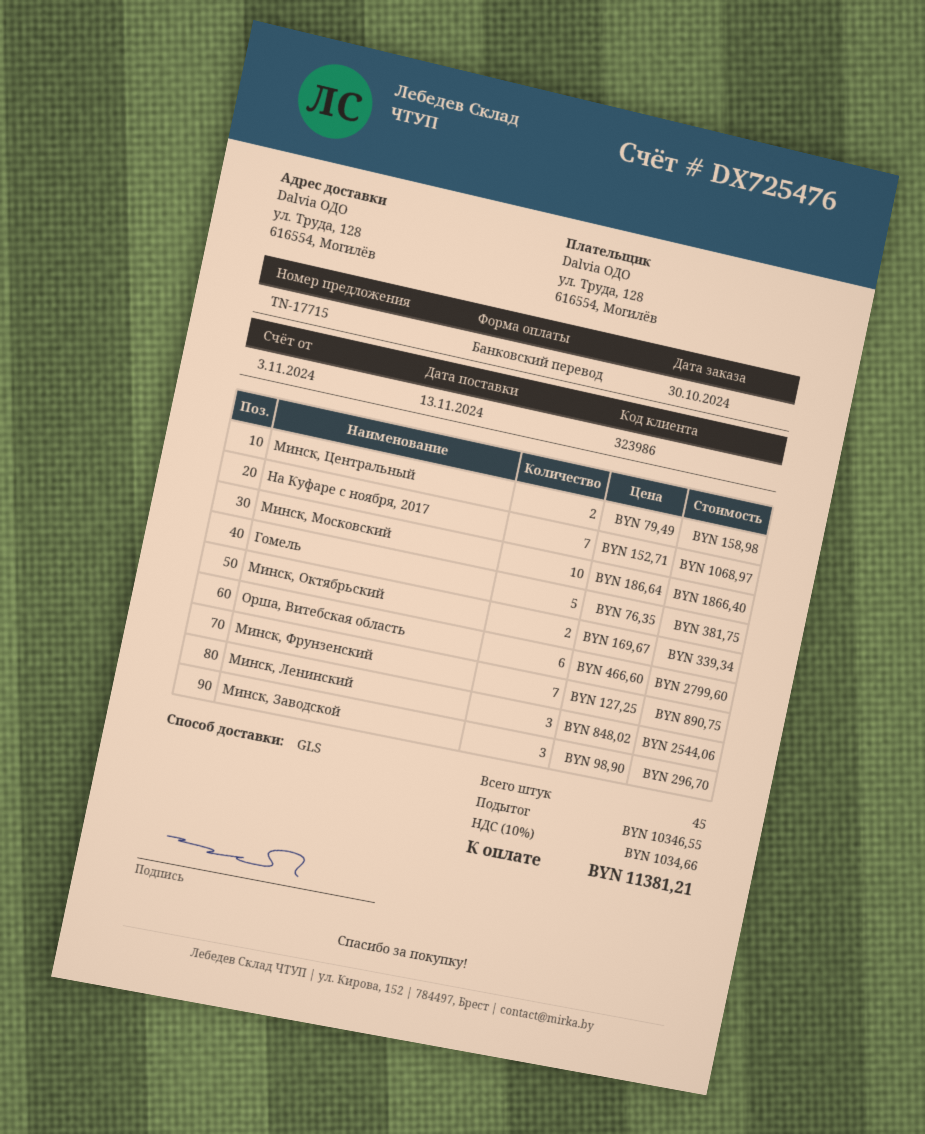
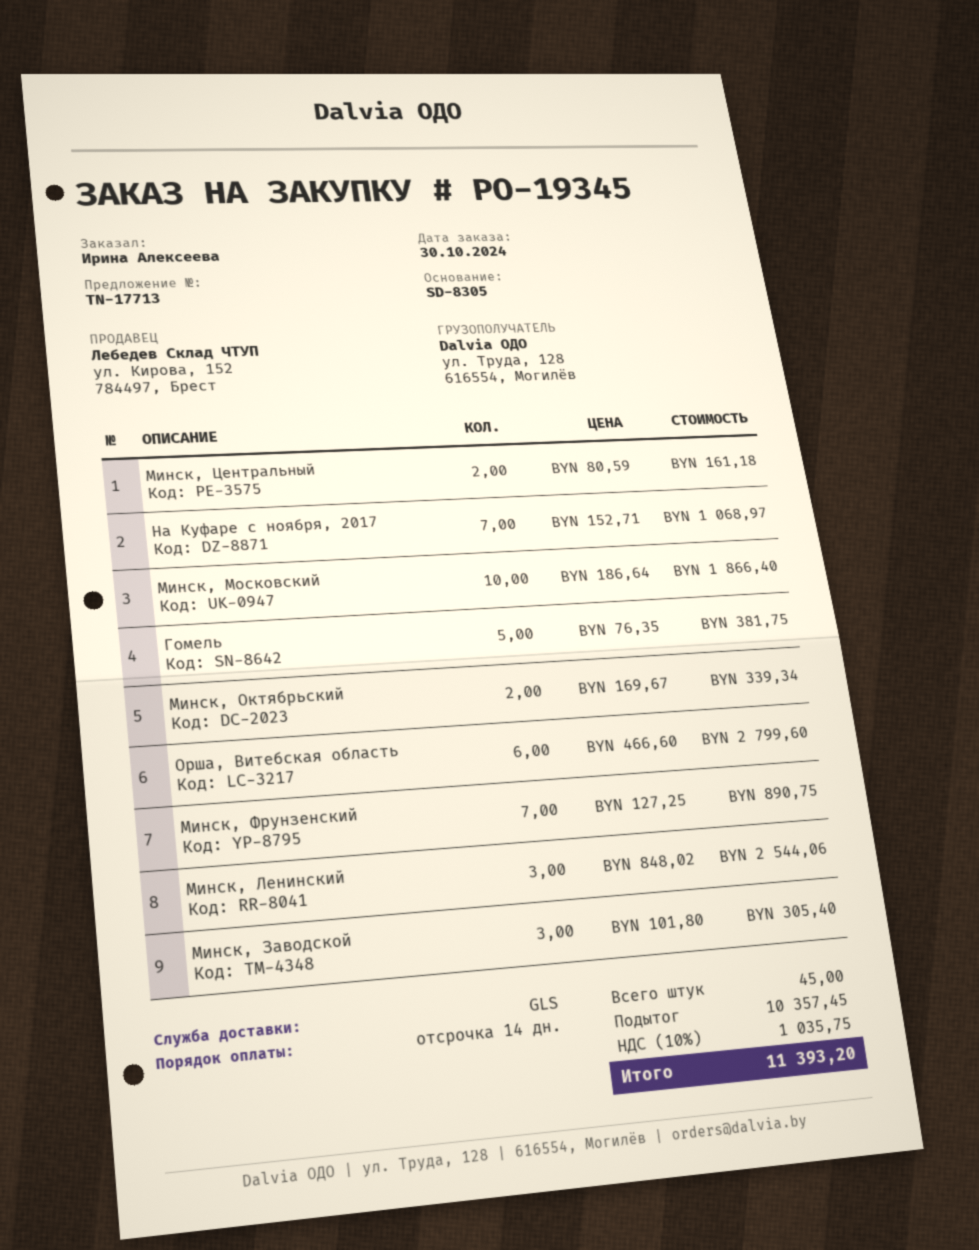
quote number: TN-17715 -> TN-17713
Минск, Центральный: 2 x 79.49 = 158.98 -> 2 x 80.59 = 161.18
Минск, Заводской: 3 x 98.90 = 296.70 -> 3 x 101.80 = 305.40
subtotal: 10346.55 -> 10357.45
tax: 10% = 1034.66 -> 10% = 1035.75
total: 11381.21 -> 11393.20

